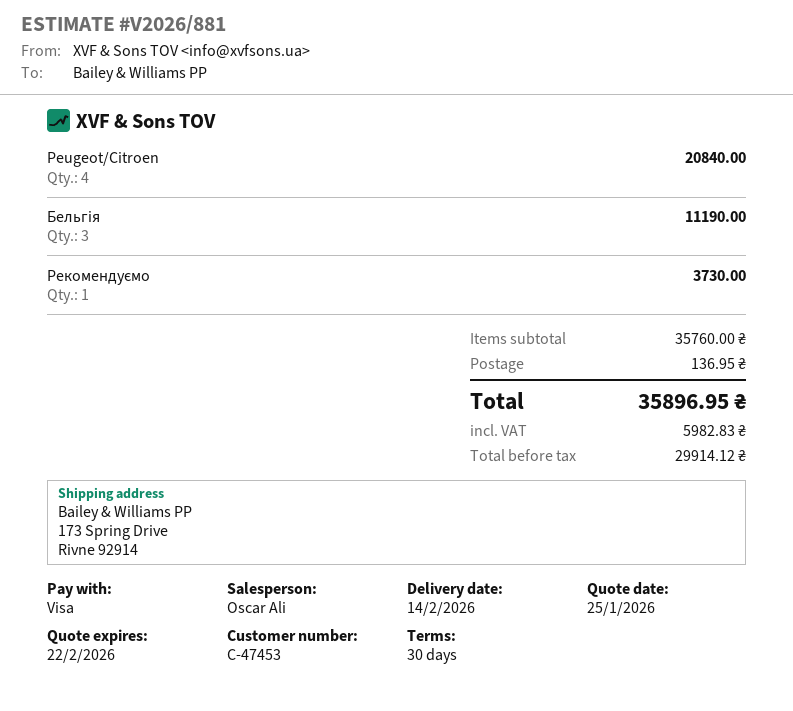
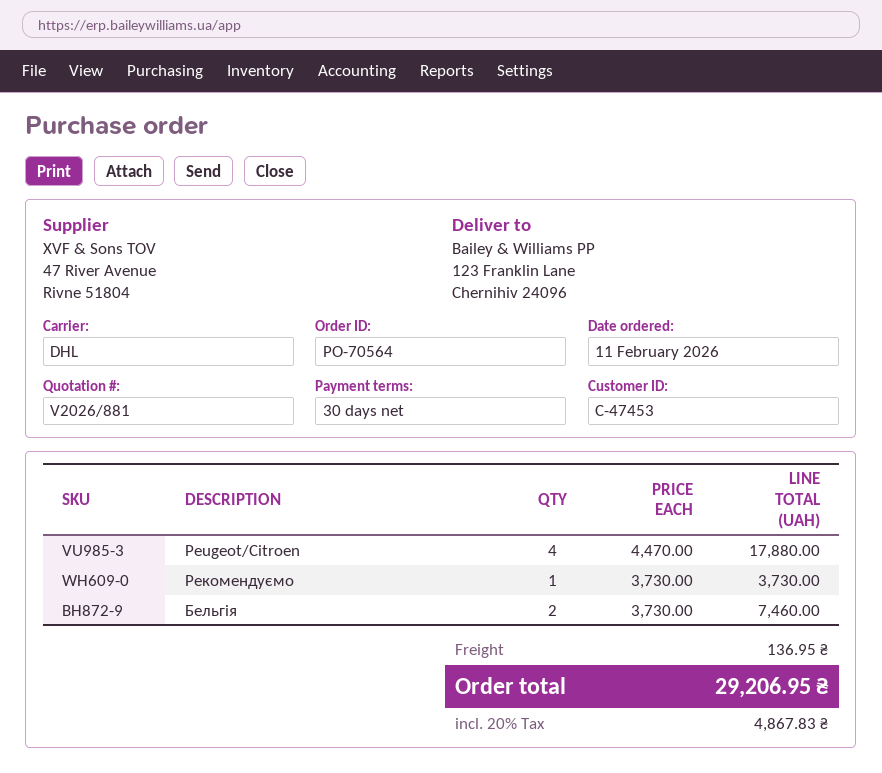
ship to: 173 Spring Drive, Rivne 92914 -> 123 Franklin Lane, Chernihiv 24096
Peugeot/Citroen: 4 for 20840.00 -> 4 for 17880.00
Бельгія: 3 for 11190.00 -> 2 for 7460.00
tax: 5982.83 -> 4867.83
total: 35896.95 -> 29206.95

